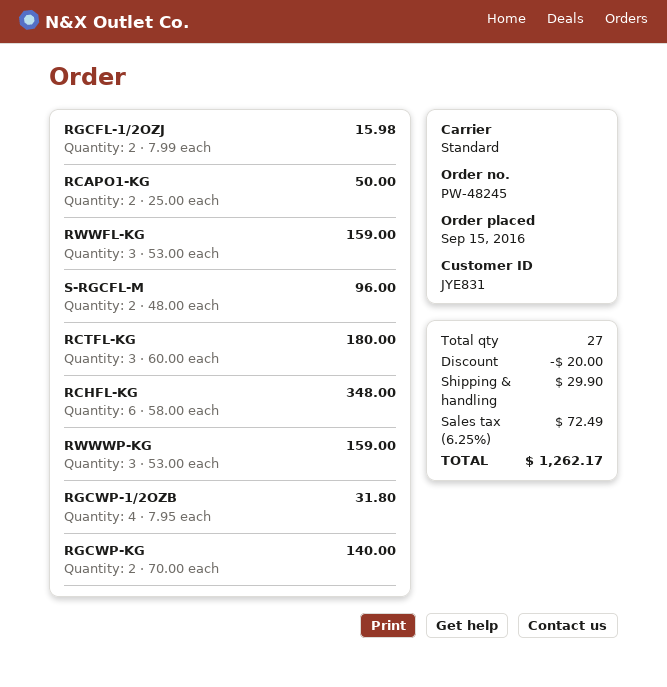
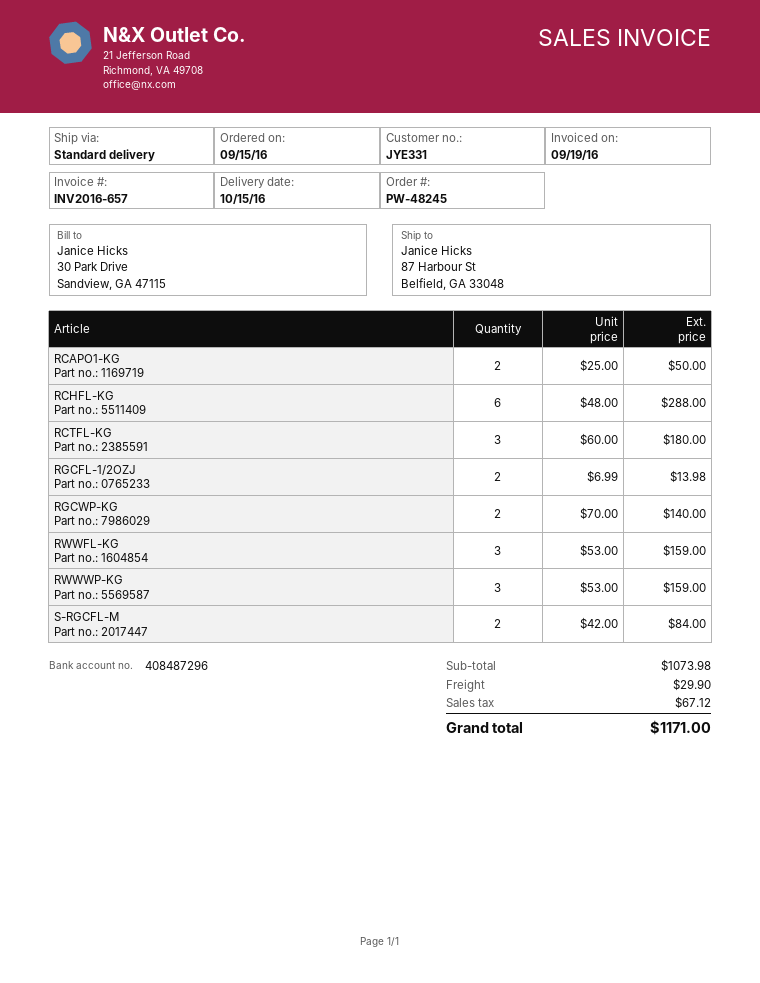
customer number: JYE831 -> JYE331
RGCFL-1/2OZJ: 2 x 7.99 = 15.98 -> 2 x 6.99 = 13.98
S-RGCFL-M: 2 x 48.00 = 96.00 -> 2 x 42.00 = 84.00
RCHFL-KG: 6 x 58.00 = 348.00 -> 6 x 48.00 = 288.00
RGCWP-1/2OZB: 4 x 7.95 = 31.80 -> none
discount: 20.00 -> none
tax: 72.49 -> 67.12
total: 1262.17 -> 1171.00

